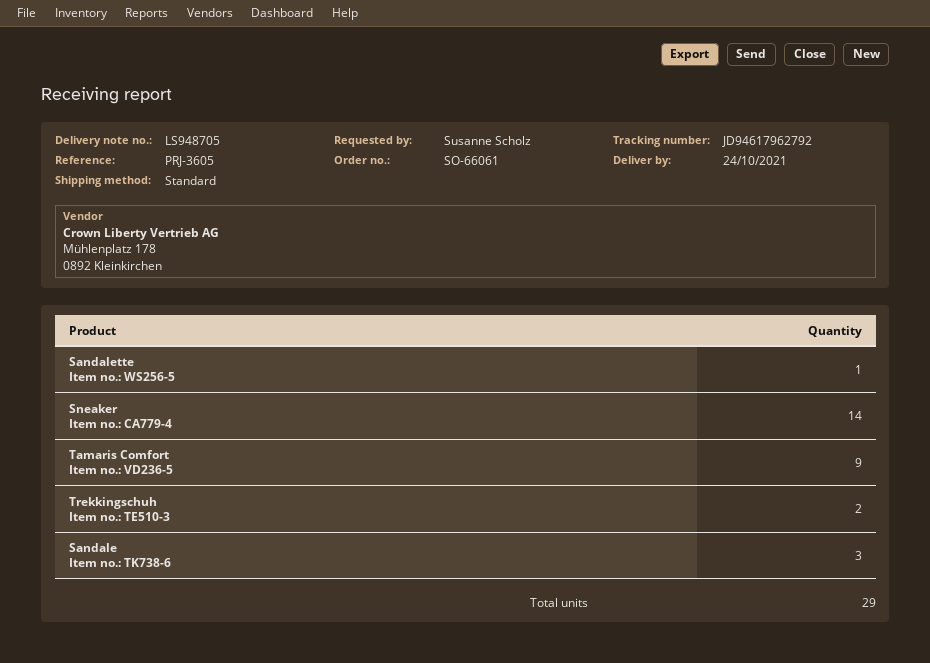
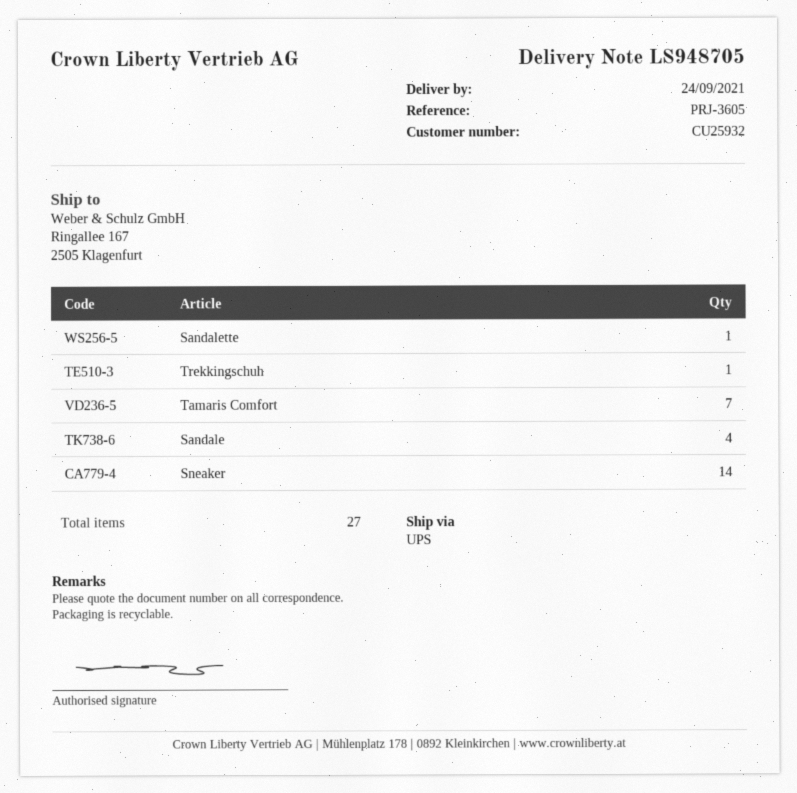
delivery date: 2021-10-24 -> 2021-09-24
shipping method: standard -> UPS
Tamaris Comfort: 9 -> 7
Trekkingschuh: 2 -> 1
Sandale: 3 -> 4
total quantity: 29 -> 27

